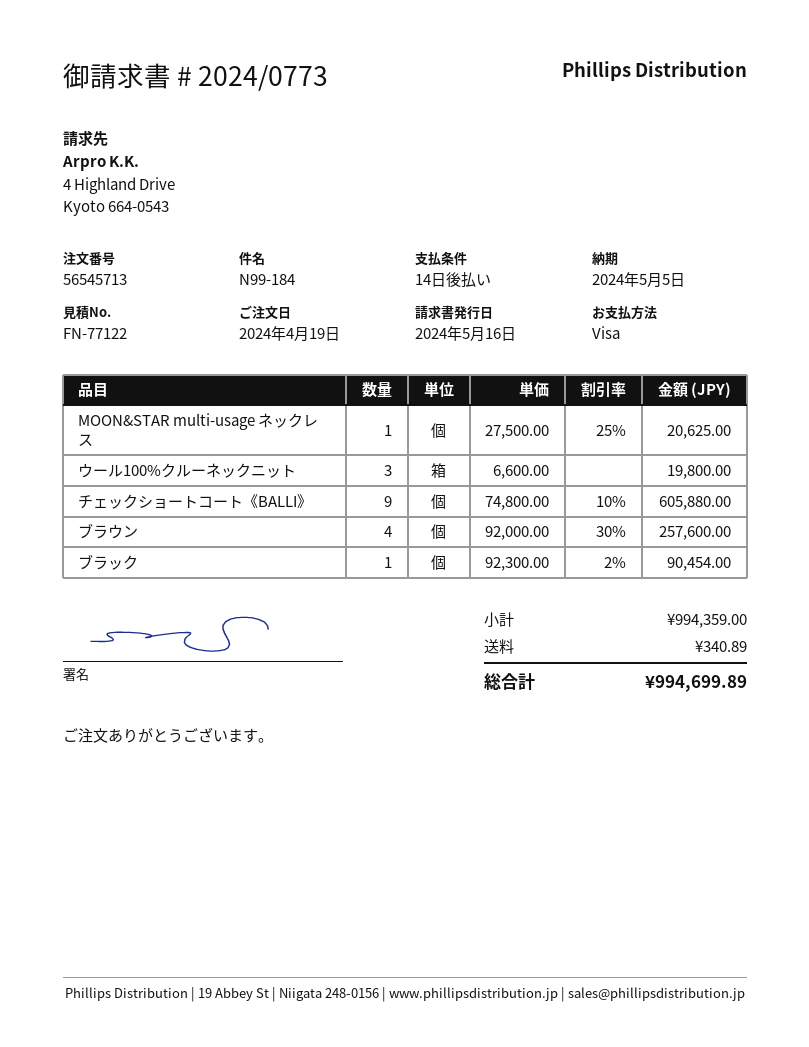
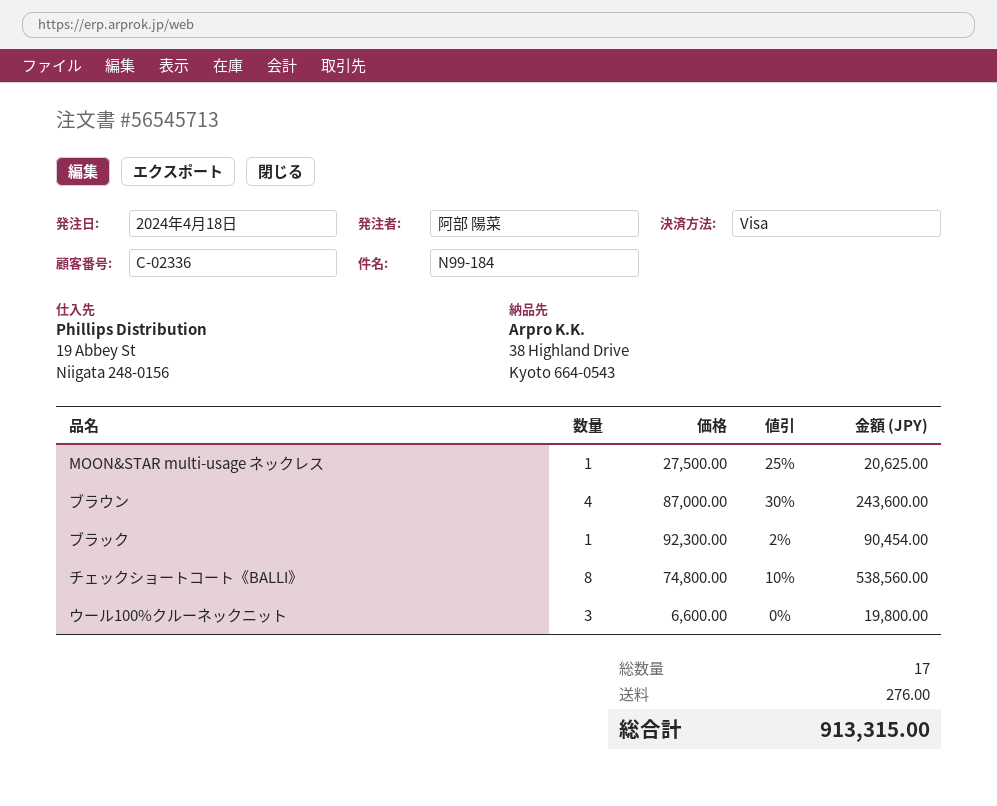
order date: 2024-04-19 -> 2024-04-18
チェックショートコート《BALLI》: 9 x 74800.00 - 10% = 605880.00 -> 8 x 74800.00 - 10% = 538560.00
ブラウン: 4 x 92000.00 - 30% = 257600.00 -> 4 x 87000.00 - 30% = 243600.00
shipping: 340.89 -> 276.00
total: 994699.89 -> 913315.00

